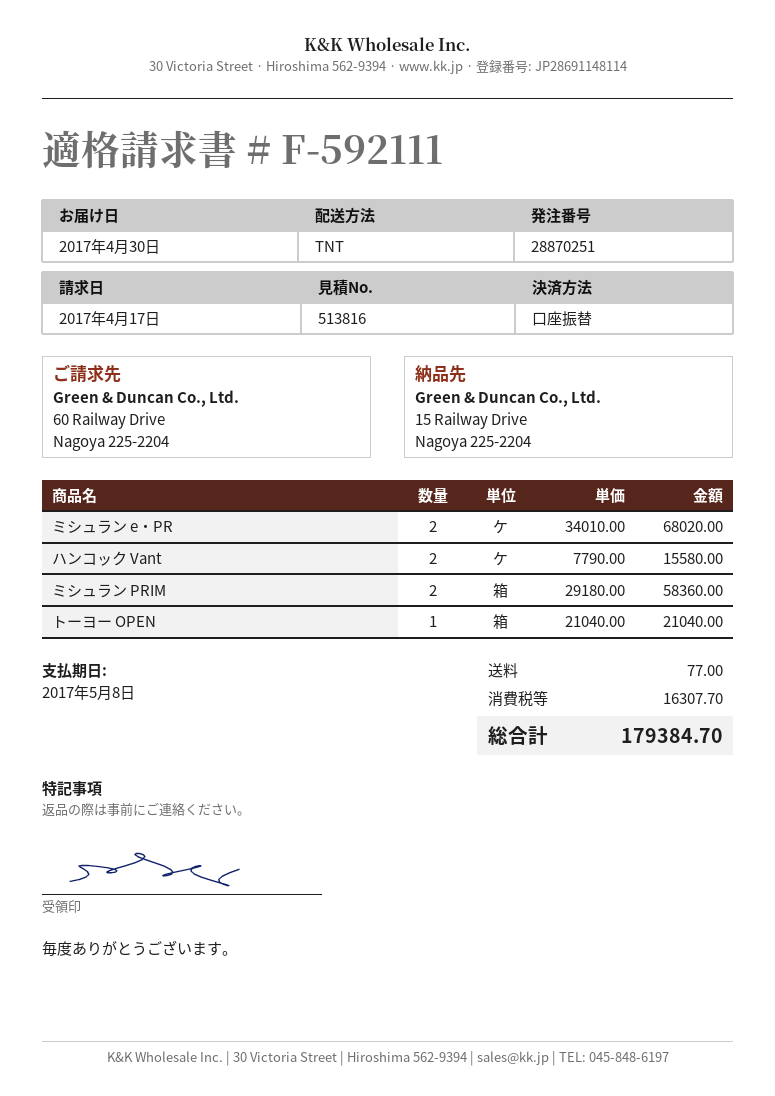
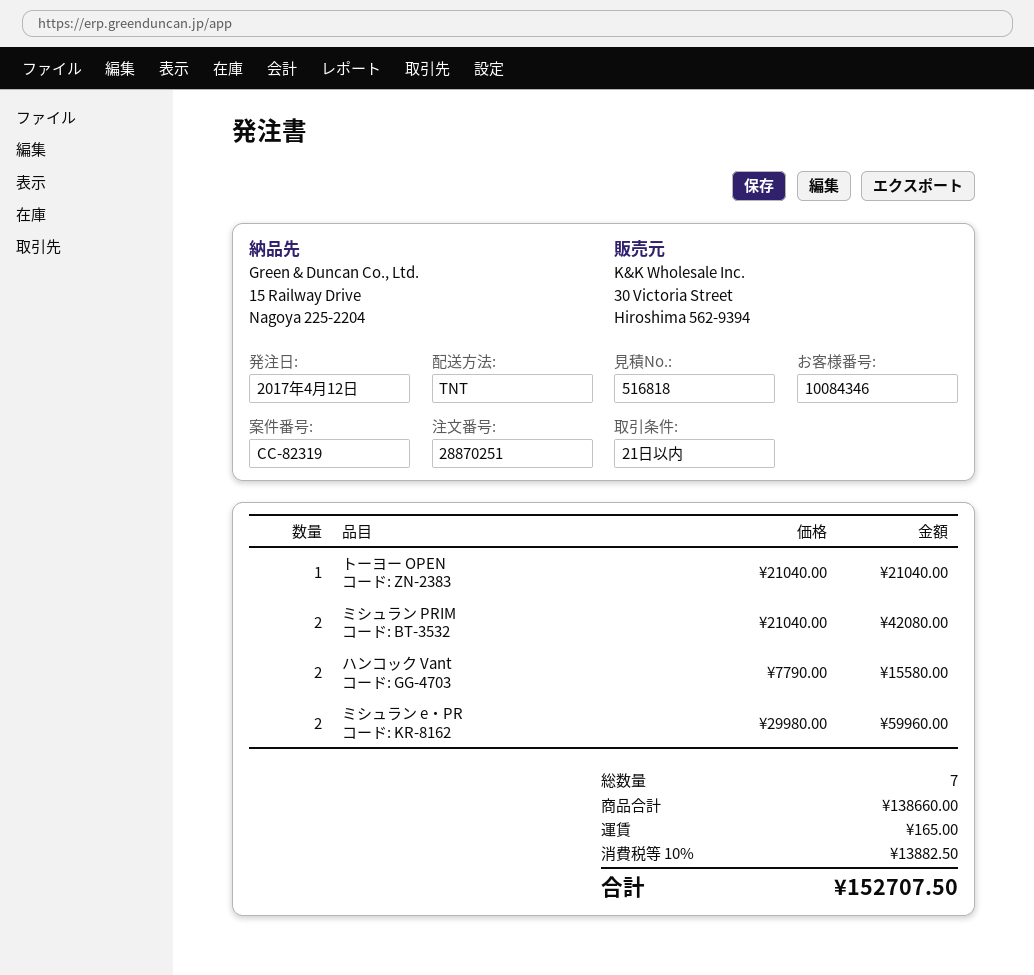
quote number: 513816 -> 516818
ミシュラン e・PR: 2 x 34010.00 = 68020.00 -> 2 x 29980.00 = 59960.00
ミシュラン PRIM: 2 x 29180.00 = 58360.00 -> 2 x 21040.00 = 42080.00
shipping: 77.00 -> 165.00
tax: 16307.70 -> 13882.50
total: 179384.70 -> 152707.50

